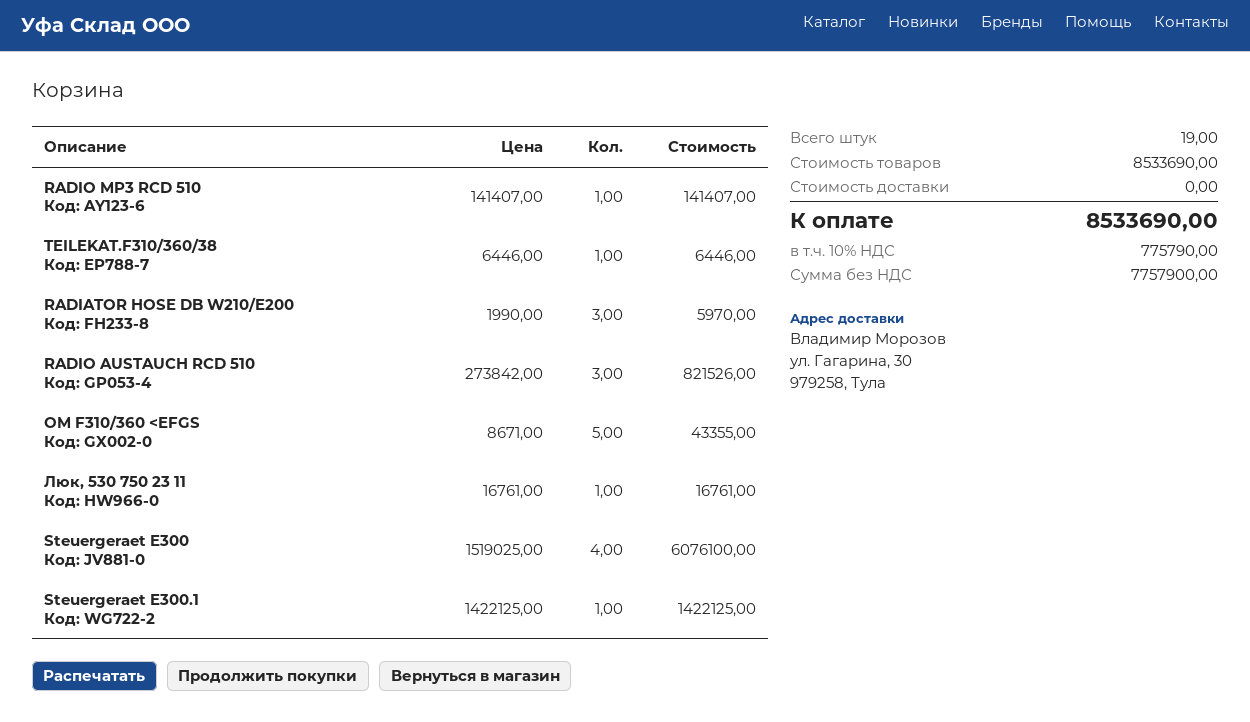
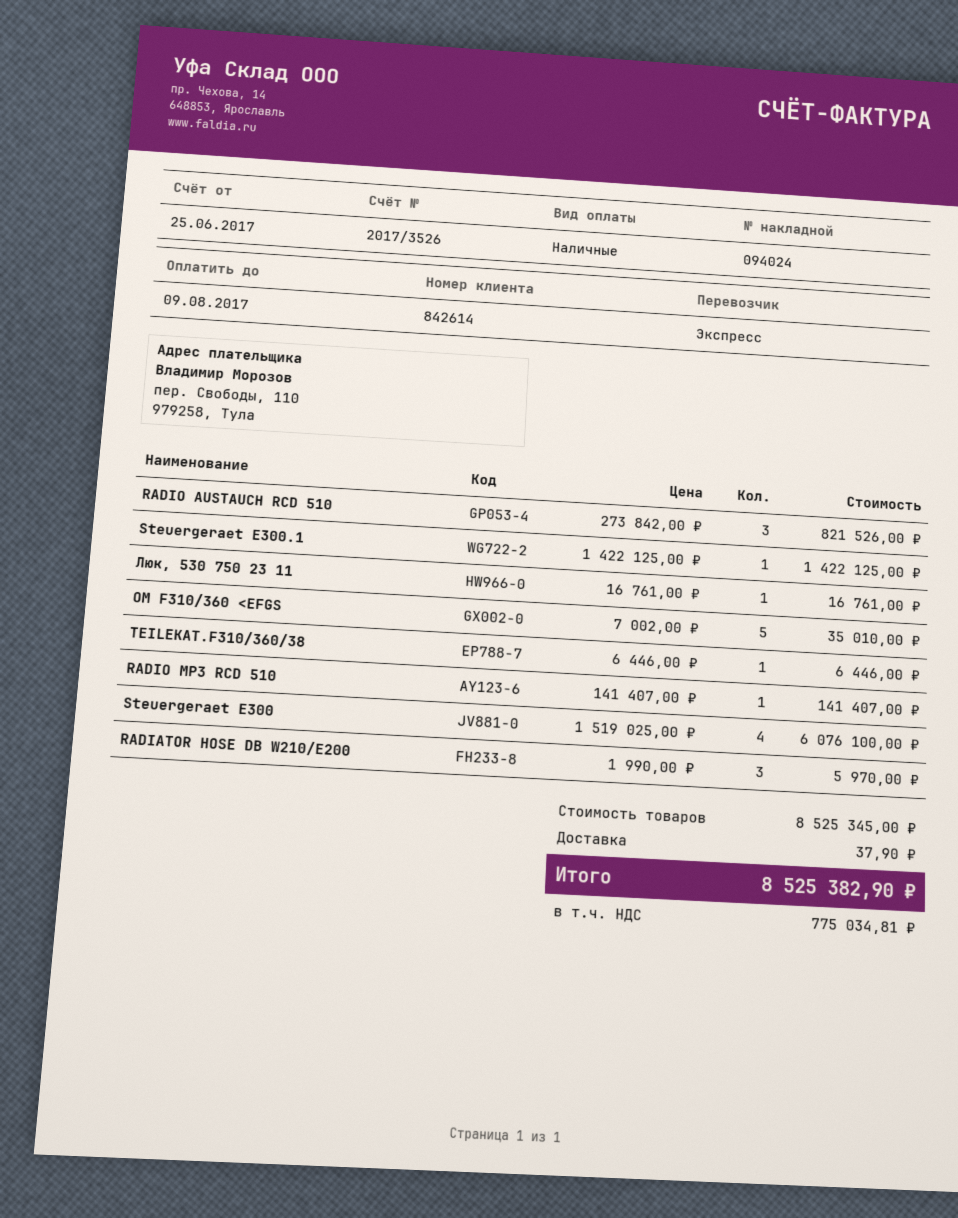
OM F310/360 <EFGS: 5 x 8671.00 = 43355.00 -> 5 x 7002.00 = 35010.00
subtotal: 8533690.00 -> 8525345.00
shipping: 0.00 -> 37.90
tax: 775790.00 -> 775034.81
total: 8533690.00 -> 8525382.90

